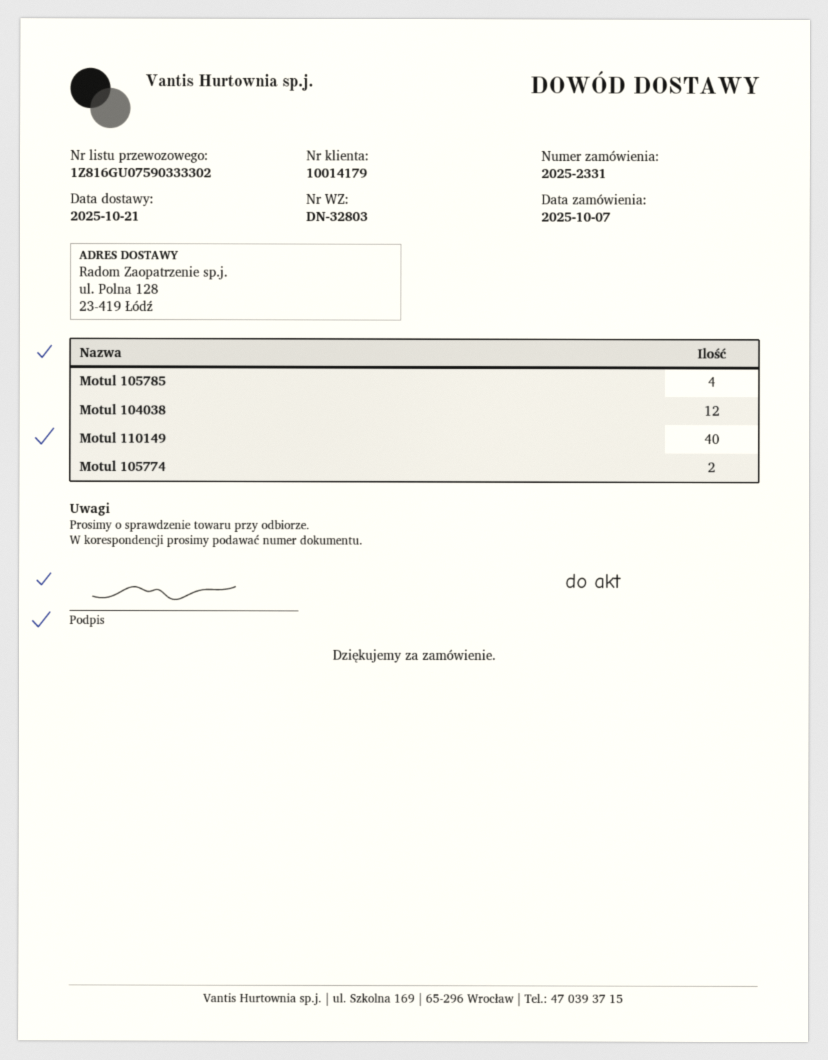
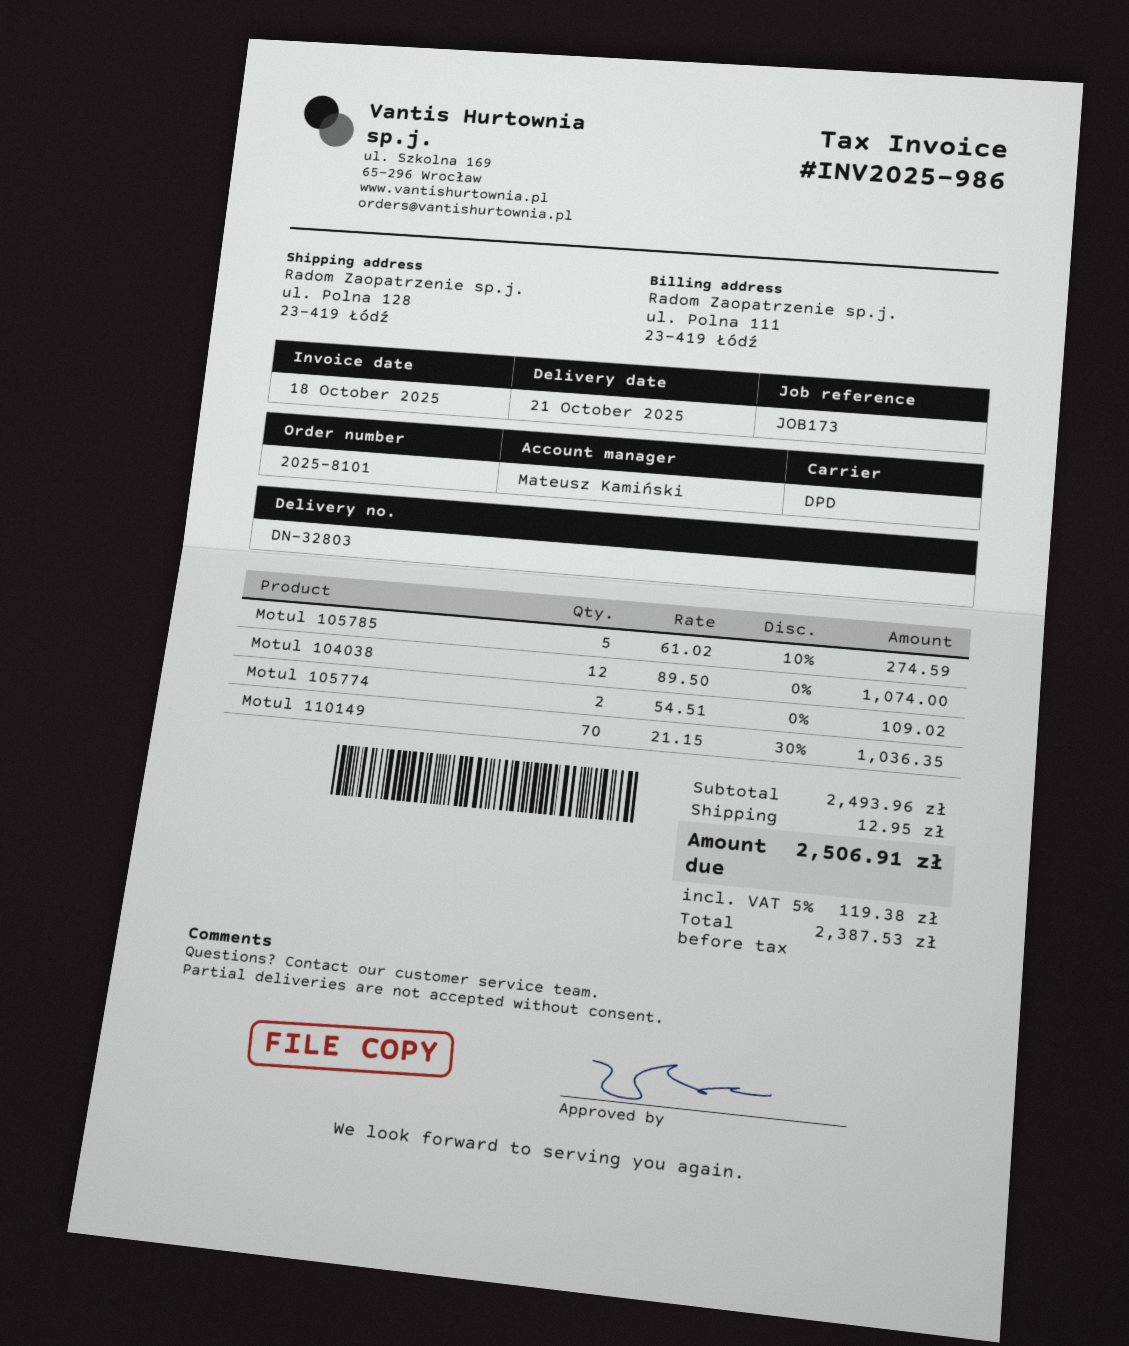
order number: 2025-2331 -> 2025-8101
Motul 105785: 4 -> 5
Motul 110149: 40 -> 70

